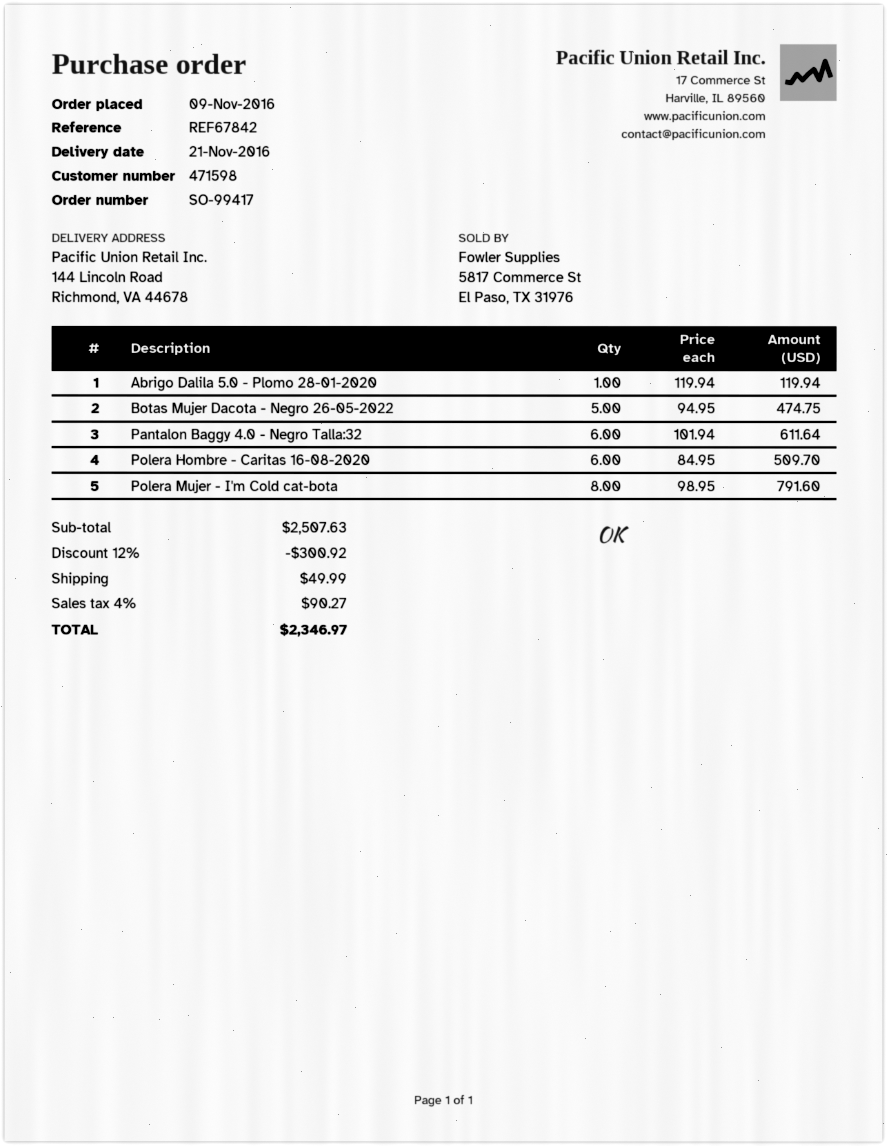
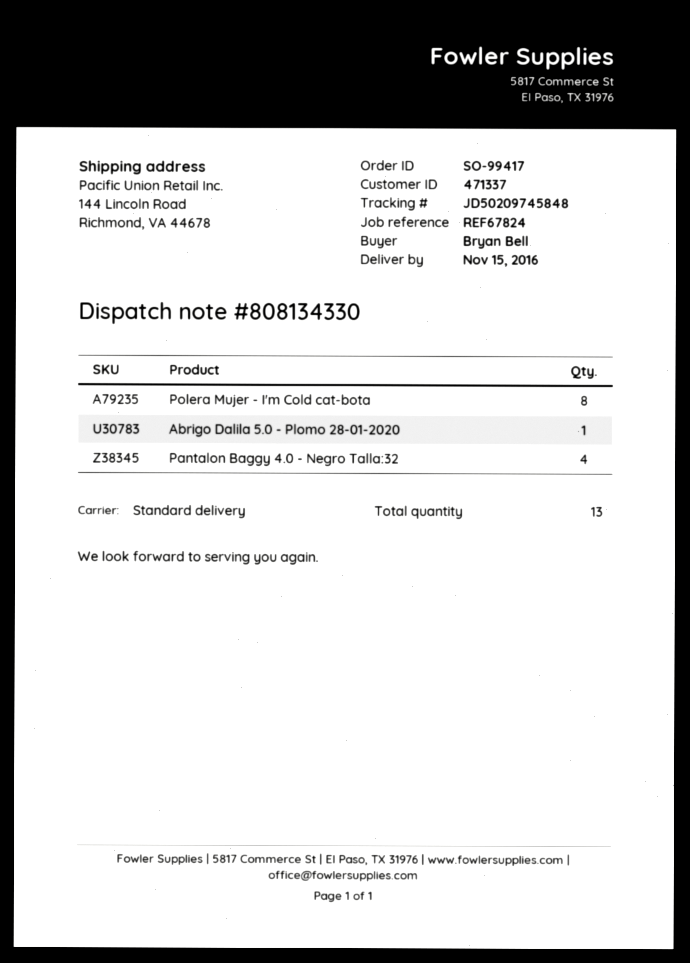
delivery date: 2016-11-21 -> 2016-11-15
customer number: 471598 -> 471337
reference: REF67842 -> REF67824
Botas Mujer Dacota - Negro 26-05-2022: 5 -> none
Pantalon Baggy 4.0 - Negro Talla:32: 6 -> 4
Polera Hombre - Caritas 16-08-2020: 6 -> none

